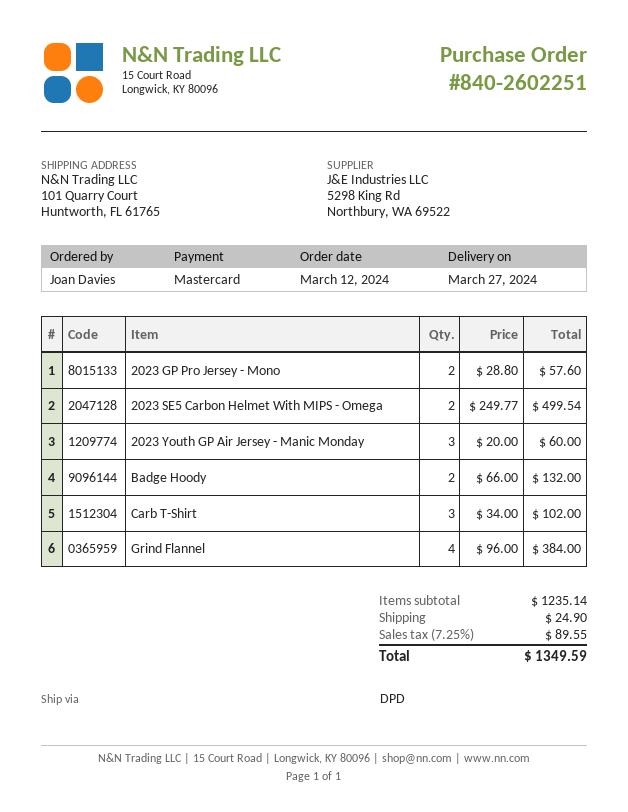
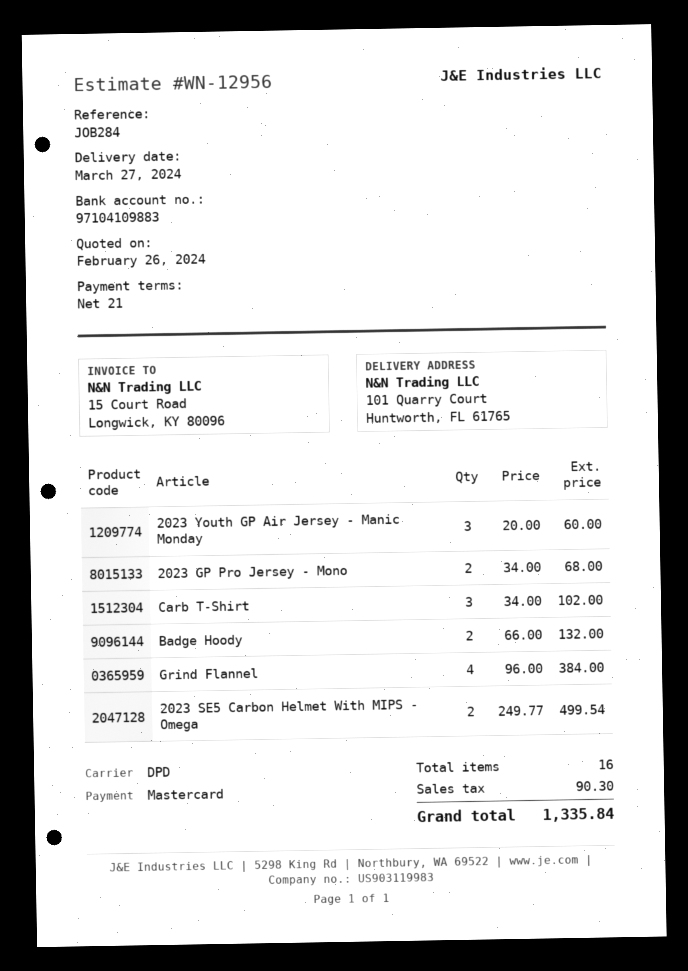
2023 GP Pro Jersey - Mono: 2 x 28.80 = 57.60 -> 2 x 34.00 = 68.00
shipping: 24.90 -> none
tax: 89.55 -> 90.30
total: 1349.59 -> 1335.84

